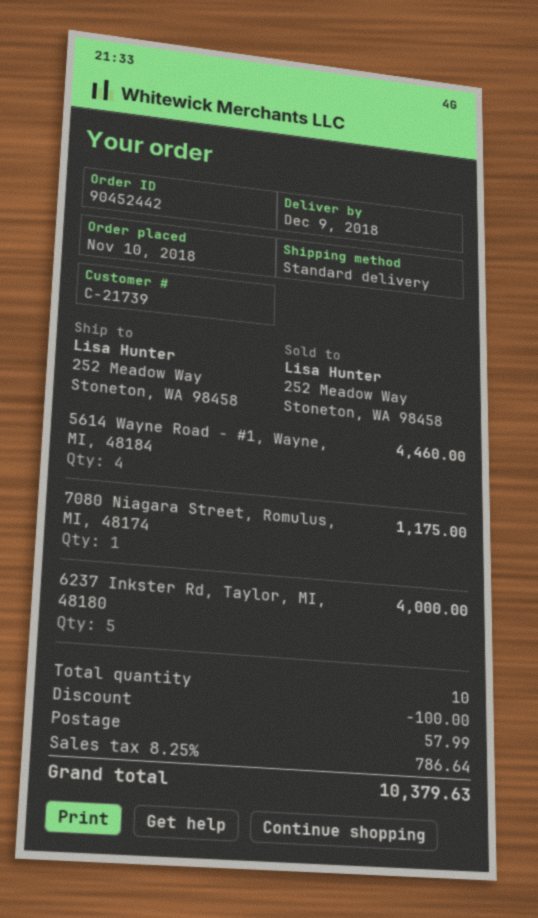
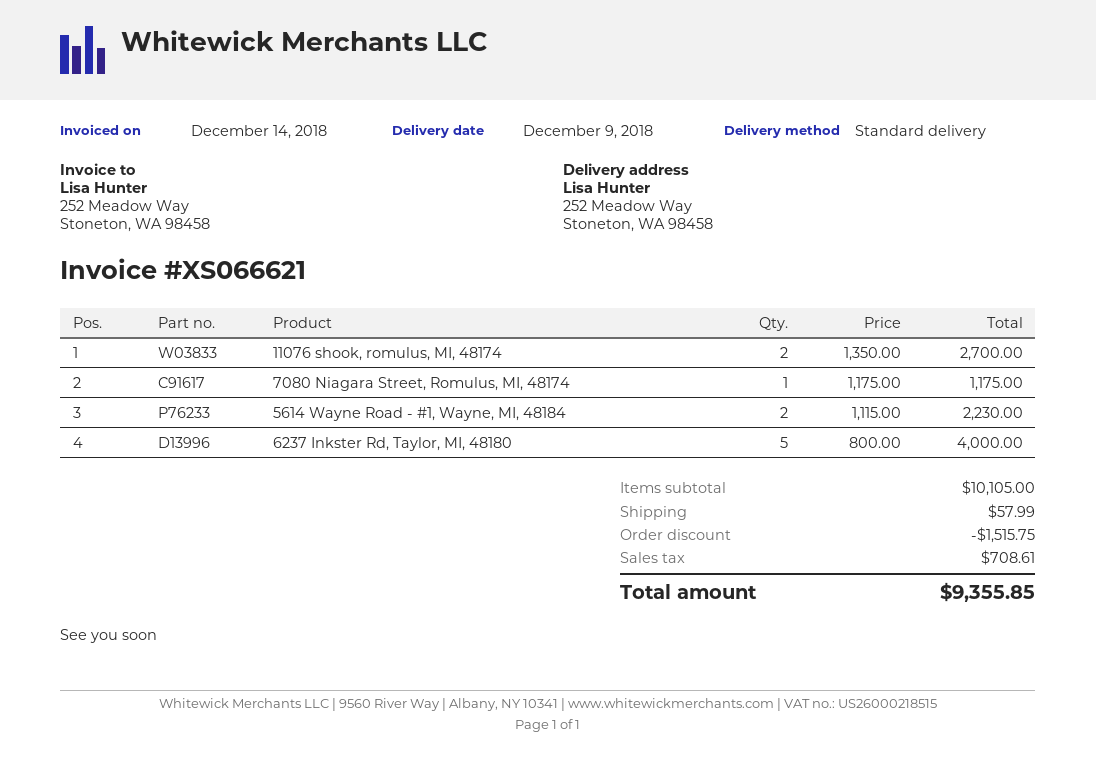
5614 Wayne Road - #1, Wayne, MI, 48184: 4 for 4460.00 -> 2 for 2230.00
11076 shook, romulus, MI, 48174: none -> 2 for 2700.00
discount: 100.00 -> 1515.75
tax: 786.64 -> 708.61
total: 10379.63 -> 9355.85

